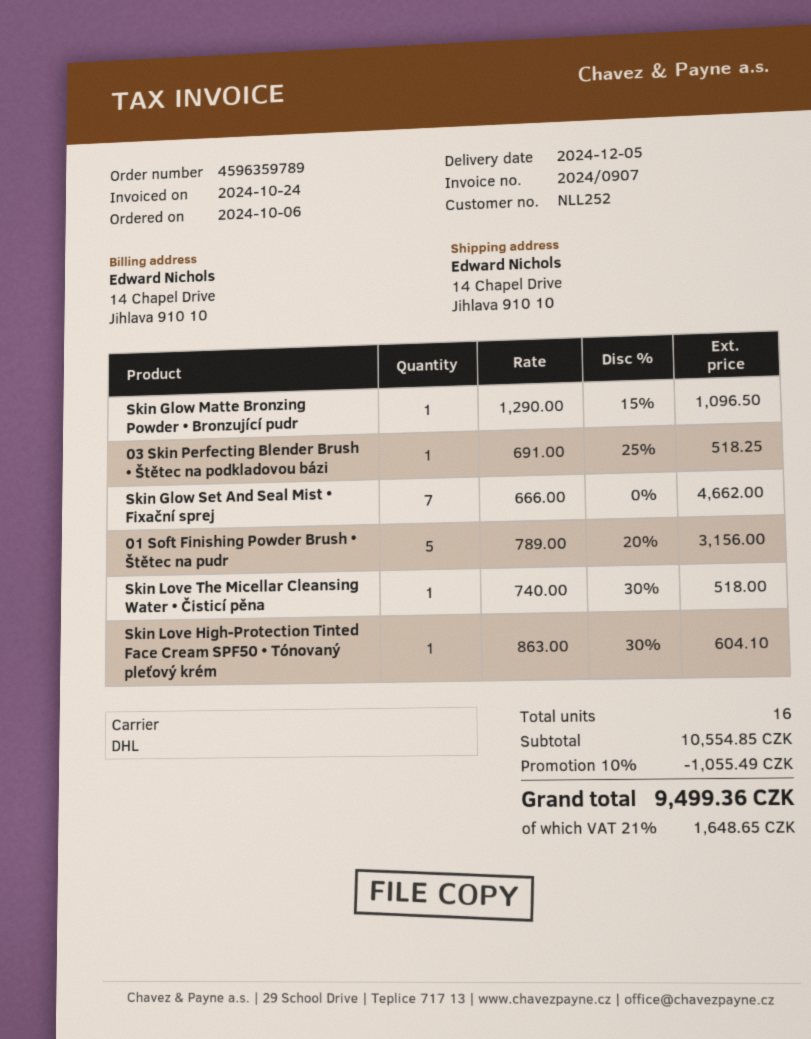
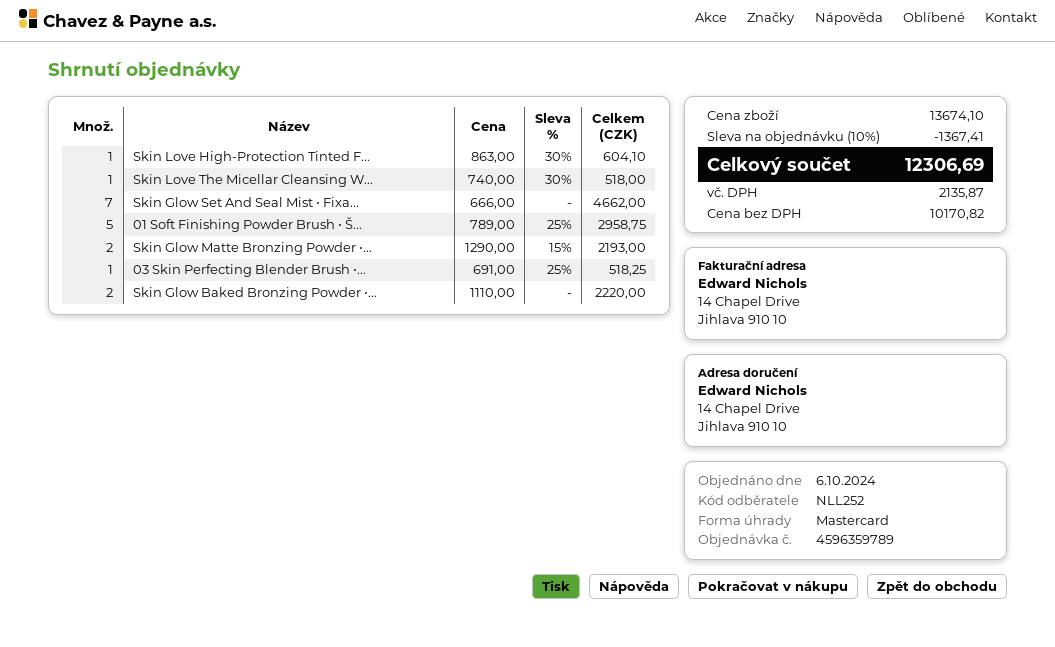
Skin Glow Matte Bronzing Powder • Bronzující pudr: 1 x 1290.00 - 15% = 1096.50 -> 2 x 1290.00 - 15% = 2193.00
01 Soft Finishing Powder Brush • Štětec na pudr: 5 x 789.00 - 20% = 3156.00 -> 5 x 789.00 - 25% = 2958.75
Skin Glow Baked Bronzing Powder •...: none -> 2 x 1110.00 = 2220.00
subtotal: 10554.85 -> 13674.10
discount: 10% = 1055.49 -> 10% = 1367.41
tax: 1648.65 -> 2135.87
total: 9499.36 -> 12306.69

